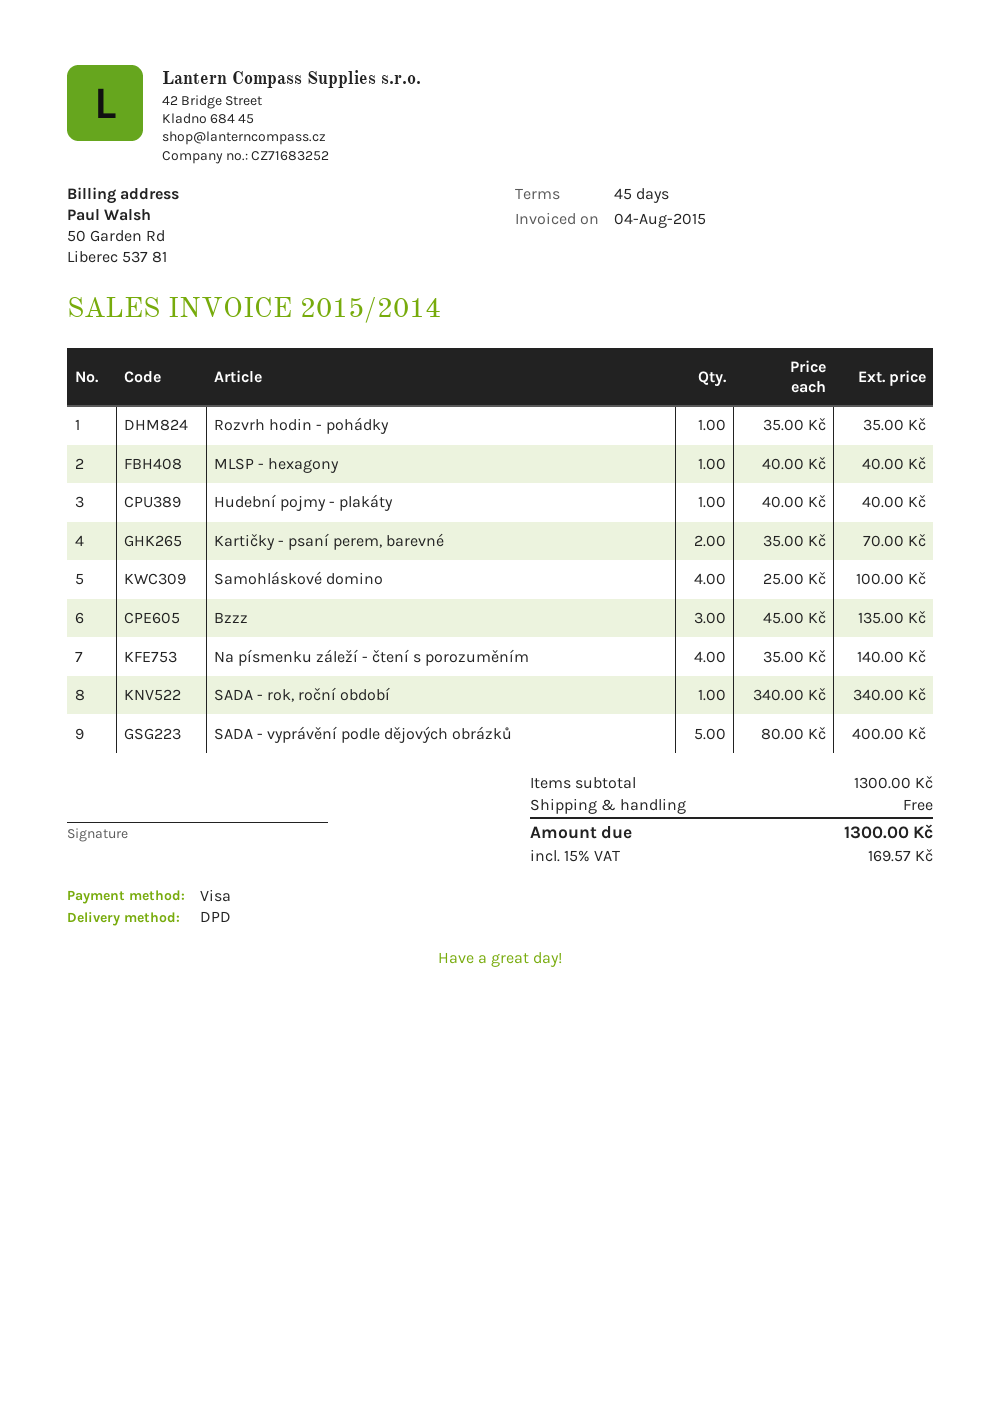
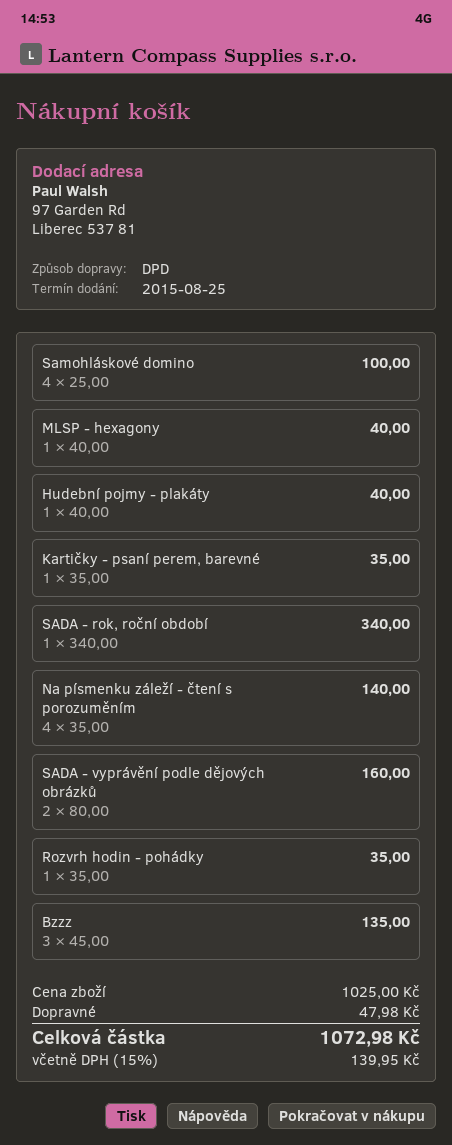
Kartičky - psaní perem, barevné: 2 x 35.00 = 70.00 -> 1 x 35.00 = 35.00
SADA - vyprávění podle dějových obrázků: 5 x 80.00 = 400.00 -> 2 x 80.00 = 160.00
subtotal: 1300.00 -> 1025.00
shipping: 0.00 -> 47.98
tax: 15% = 169.57 -> 15% = 139.95
total: 1300.00 -> 1072.98

